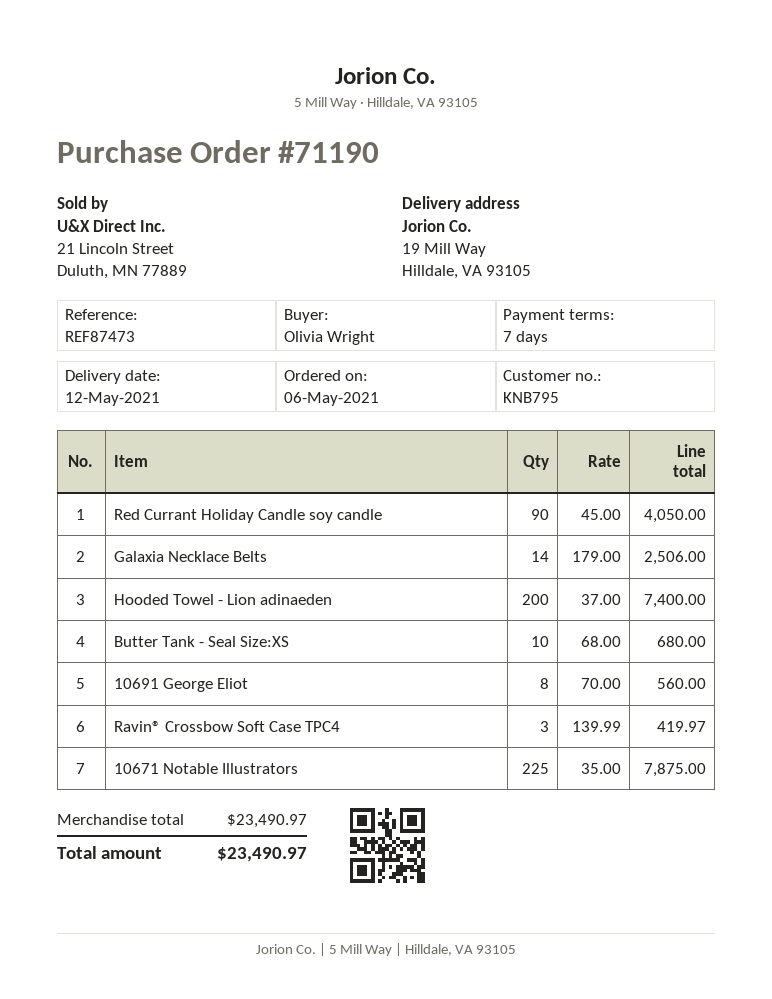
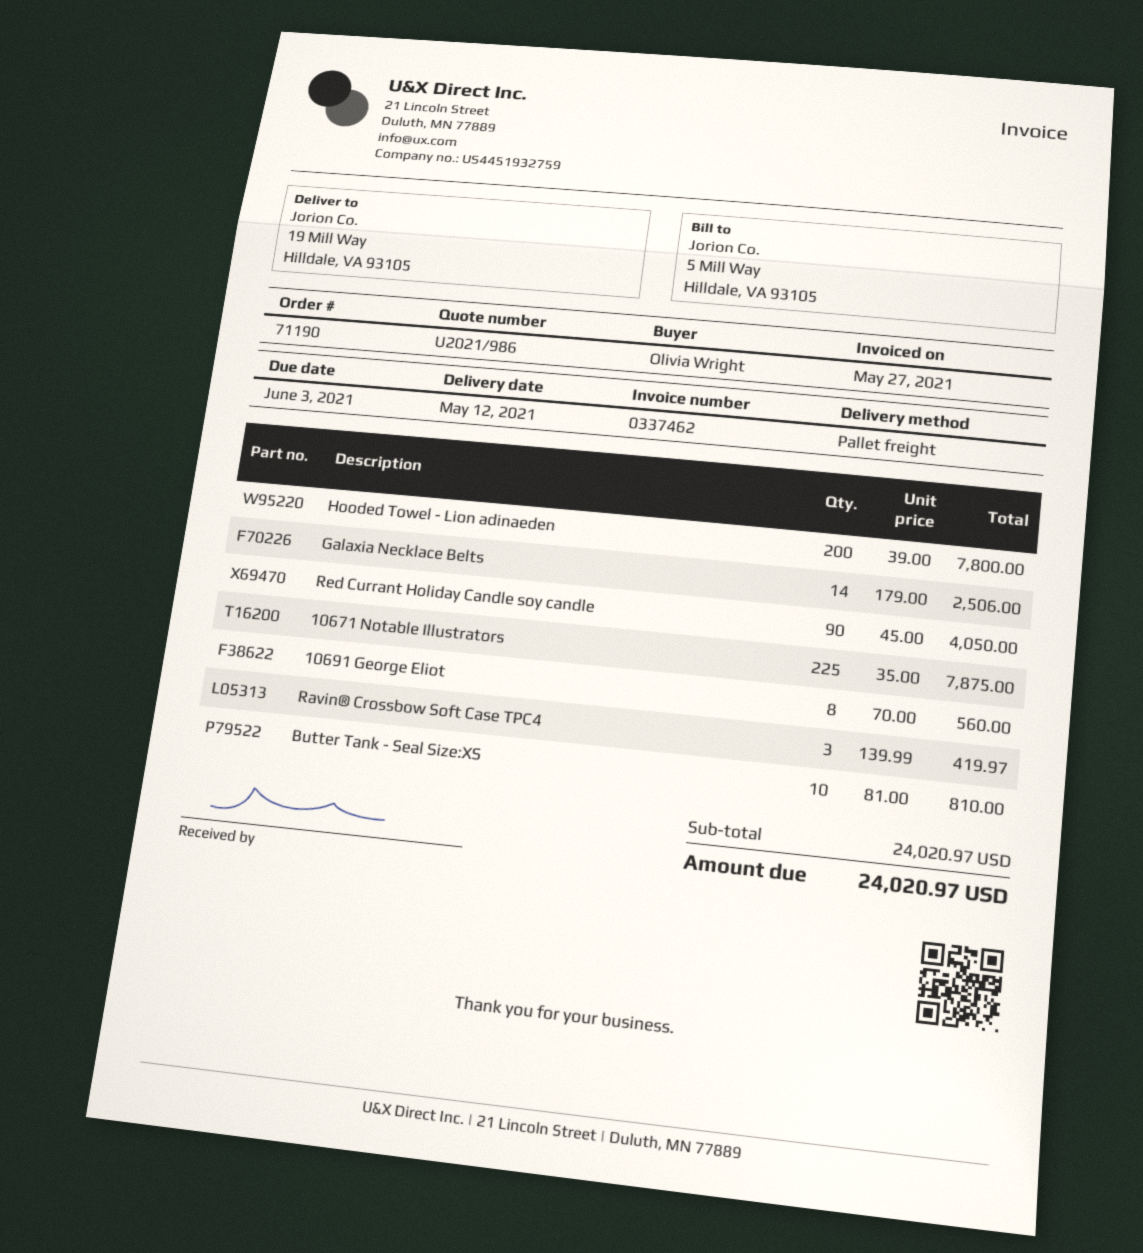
Hooded Towel - Lion adinaeden: 200 x 37.00 = 7400.00 -> 200 x 39.00 = 7800.00
Butter Tank - Seal Size:XS: 10 x 68.00 = 680.00 -> 10 x 81.00 = 810.00
subtotal: 23490.97 -> 24020.97
total: 23490.97 -> 24020.97

